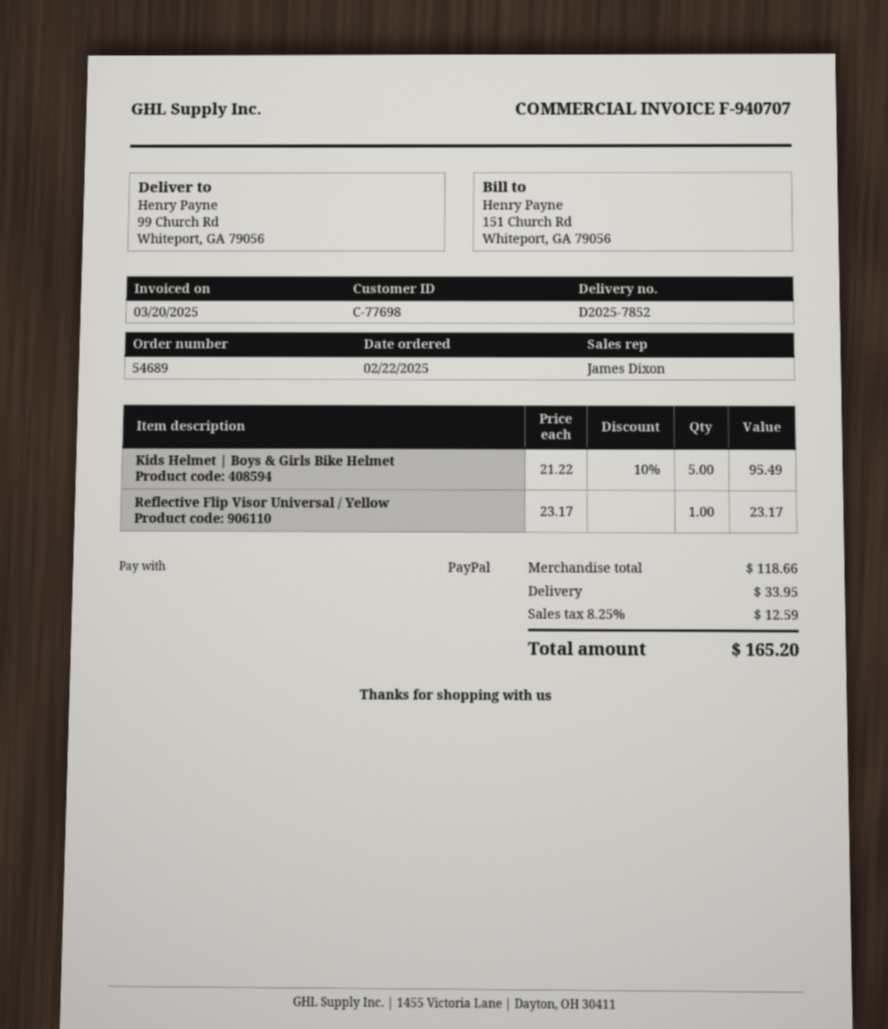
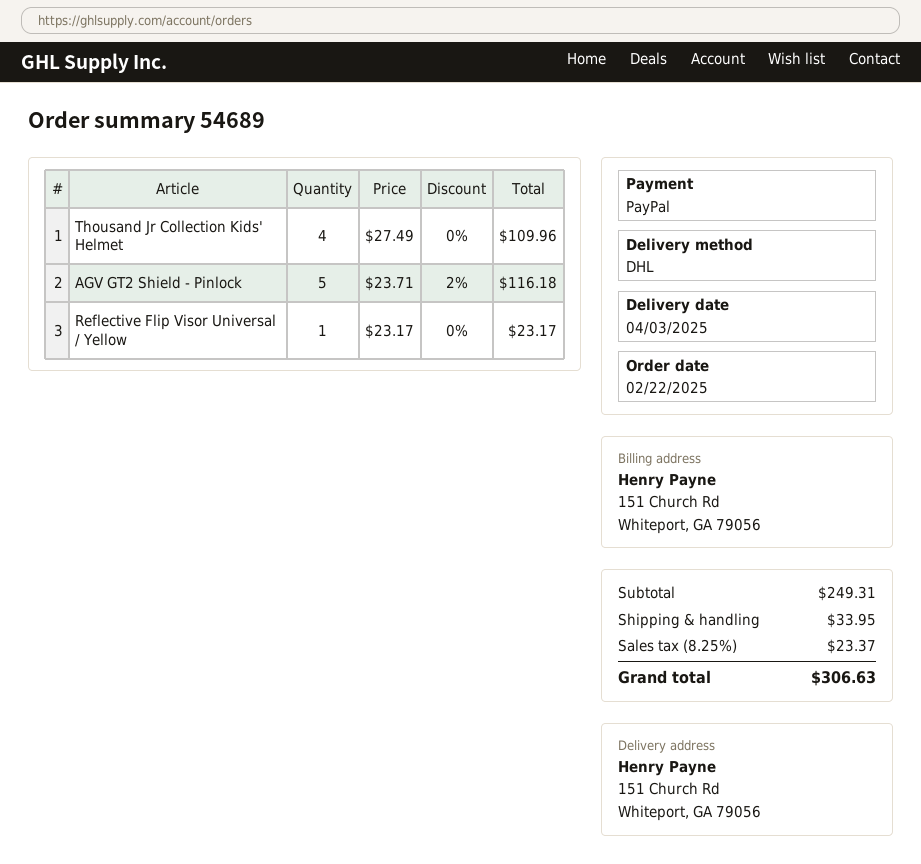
ship to: 99 Church Rd, Whiteport, GA 79056 -> 151 Church Rd, Whiteport, GA 79056
Kids Helmet | Boys & Girls Bike Helmet: 5 x 21.22 - 10% = 95.49 -> none
Thousand Jr Collection Kids' Helmet: none -> 4 x 27.49 = 109.96
AGV GT2 Shield - Pinlock: none -> 5 x 23.71 - 2% = 116.18
subtotal: 118.66 -> 249.31
tax: 8.25% = 12.59 -> 8.25% = 23.37
total: 165.20 -> 306.63

